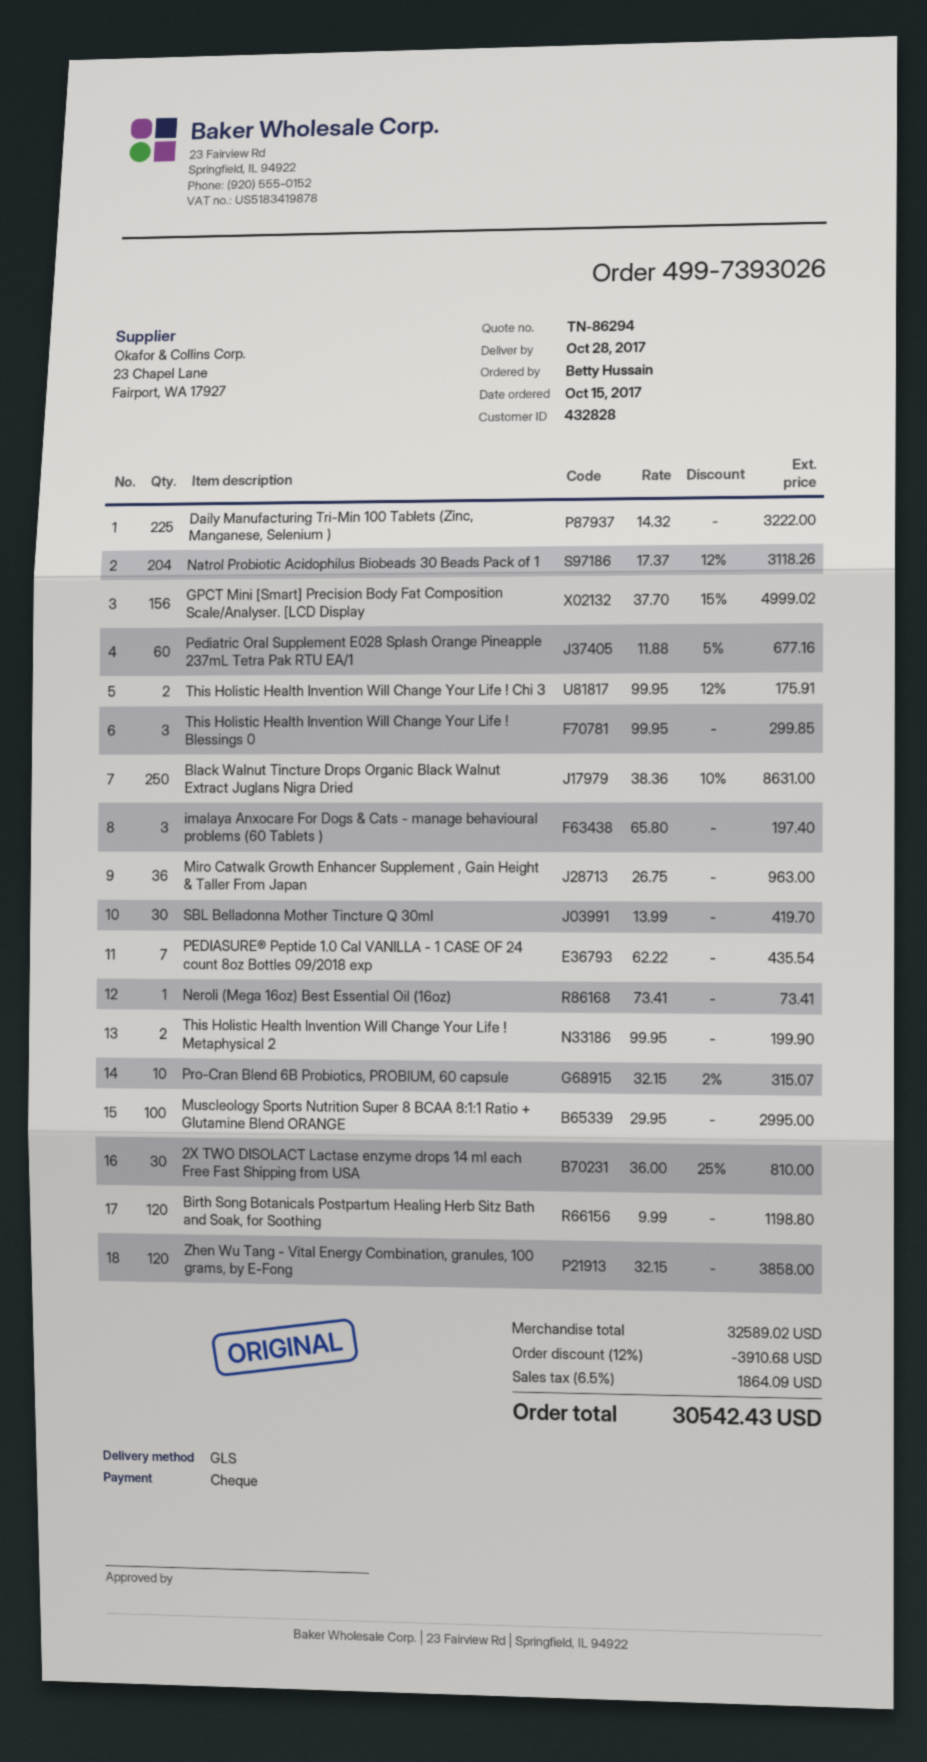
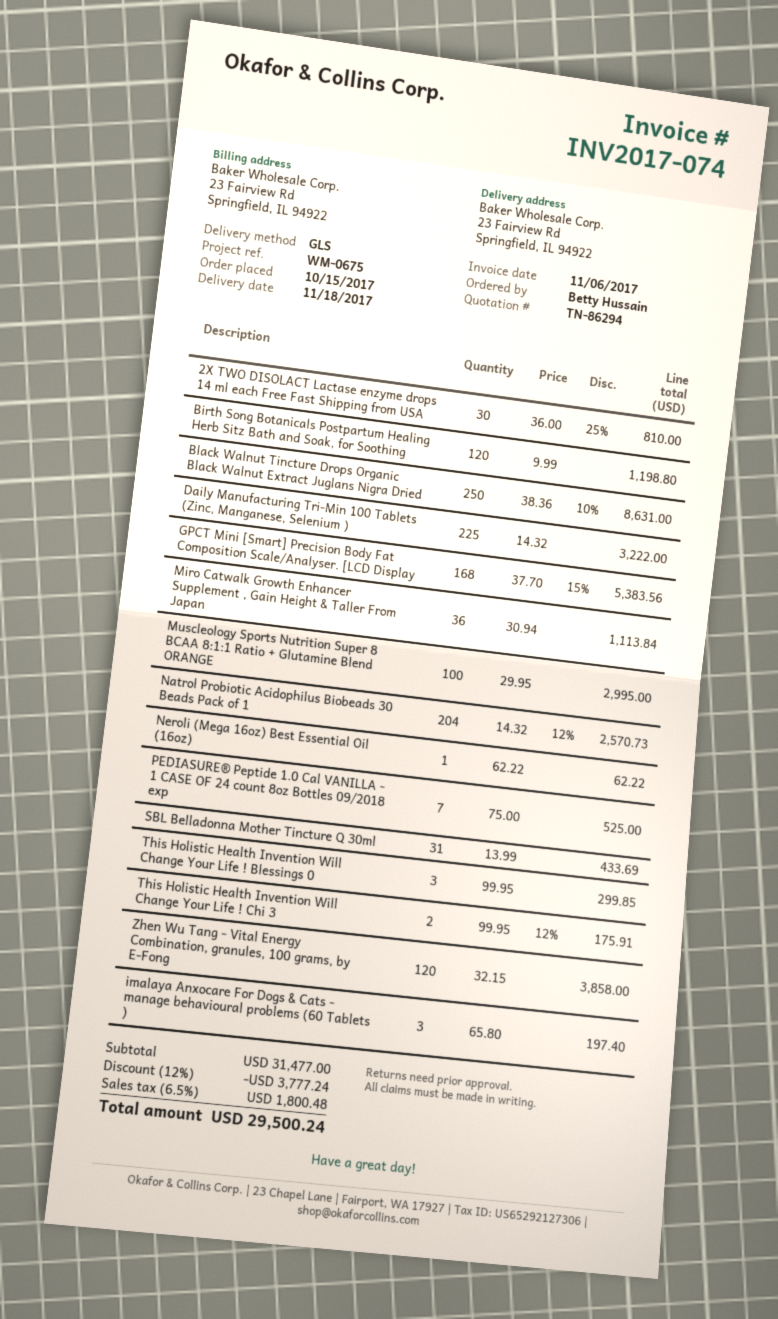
delivery date: 2017-10-28 -> 2017-11-18
Natrol Probiotic Acidophilus Biobeads 30 Beads Pack of 1: 204 x 17.37 - 12% = 3118.26 -> 204 x 14.32 - 12% = 2570.73
GPCT Mini [Smart] Precision Body Fat Composition Scale/Analyser. [LCD Display: 156 x 37.70 - 15% = 4999.02 -> 168 x 37.70 - 15% = 5383.56
Pediatric Oral Supplement E028 Splash Orange Pineapple 237mL Tetra Pak RTU EA/1: 60 x 11.88 - 5% = 677.16 -> none
Miro Catwalk Growth Enhancer Supplement , Gain Height & Taller From Japan: 36 x 26.75 = 963.00 -> 36 x 30.94 = 1113.84
SBL Belladonna Mother Tincture Q 30ml: 30 x 13.99 = 419.70 -> 31 x 13.99 = 433.69
PEDIASURE® Peptide 1.0 Cal VANILLA - 1 CASE OF 24 count 8oz Bottles 09/2018 exp: 7 x 62.22 = 435.54 -> 7 x 75.00 = 525.00
Neroli (Mega 16oz) Best Essential Oil (16oz): 1 x 73.41 = 73.41 -> 1 x 62.22 = 62.22
This Holistic Health Invention Will Change Your Life ! Metaphysical 2: 2 x 99.95 = 199.90 -> none
Pro-Cran Blend 6B Probiotics, PROBIUM, 60 capsule: 10 x 32.15 - 2% = 315.07 -> none
subtotal: 32589.02 -> 31477.00
discount: 12% = 3910.68 -> 12% = 3777.24
tax: 6.5% = 1864.09 -> 6.5% = 1800.48
total: 30542.43 -> 29500.24

